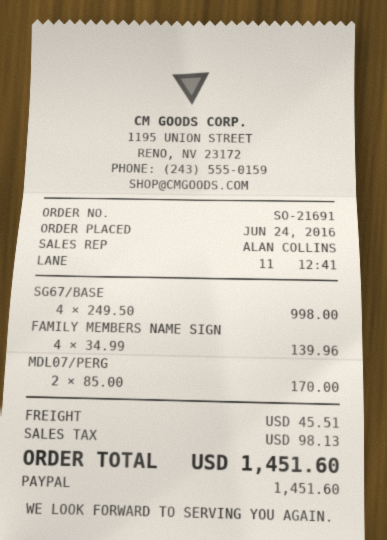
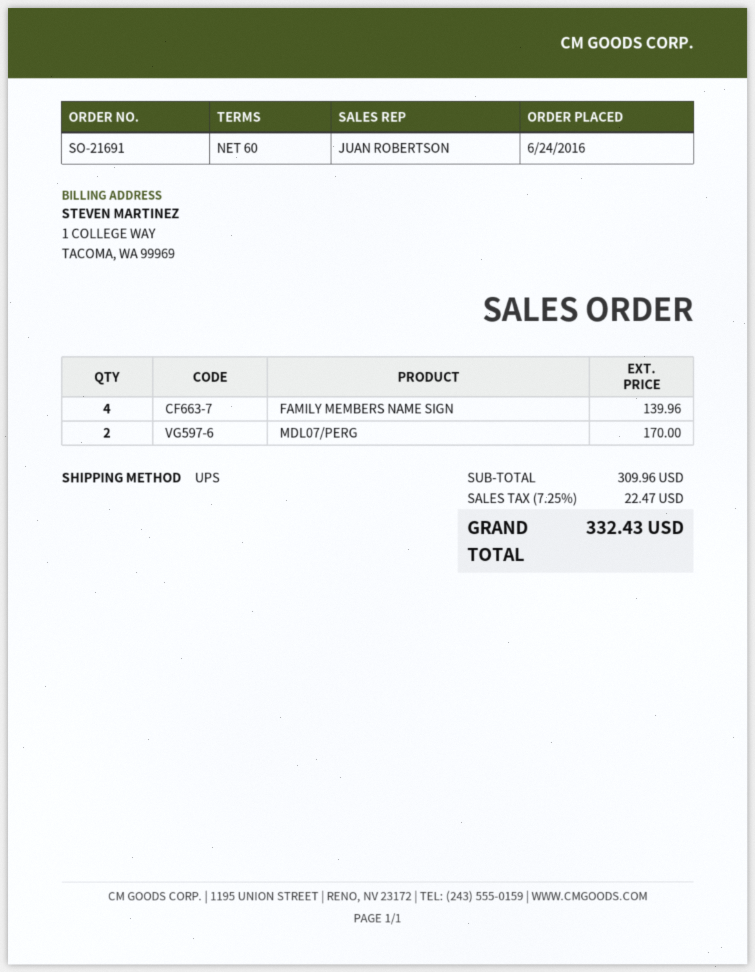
sales rep: ALAN COLLINS -> JUAN ROBERTSON
SG67/BASE: 4 for 998.00 -> none
shipping: 45.51 -> none
tax: 98.13 -> 22.47
total: 1451.60 -> 332.43

